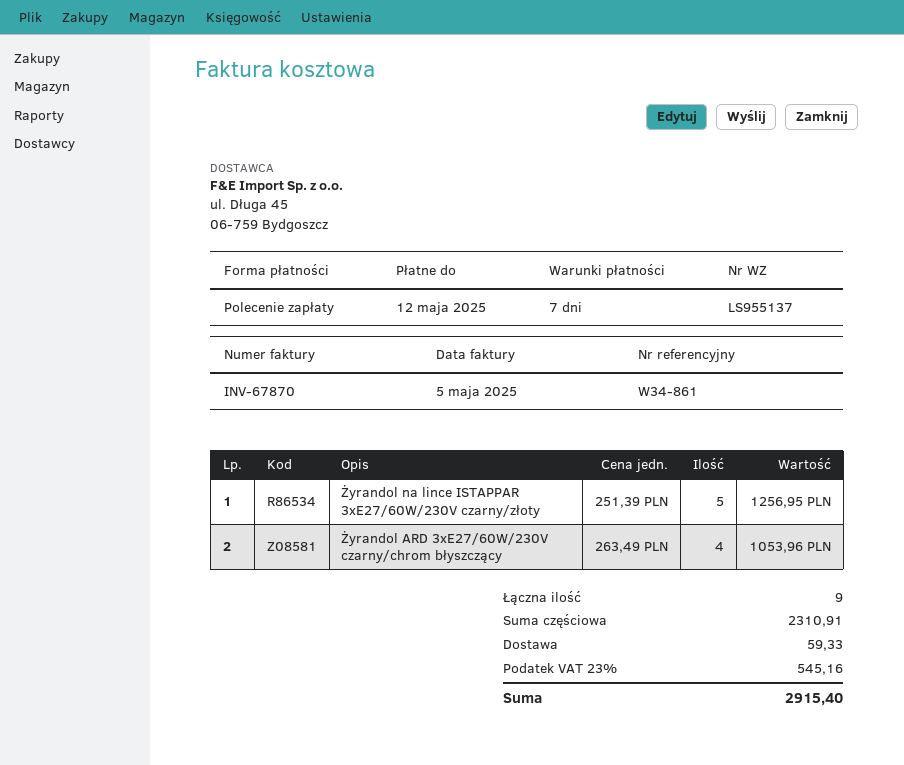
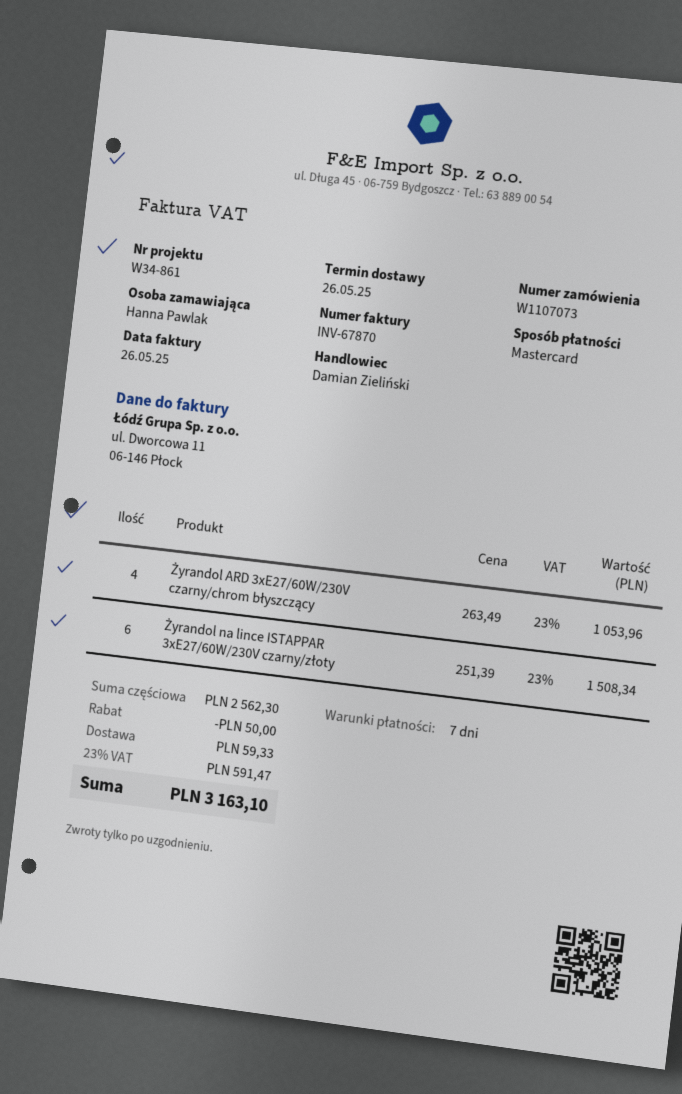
invoice date: 2025-05-05 -> 2025-05-26
payment method: direct debit -> Mastercard
Żyrandol na lince ISTAPPAR 3xE27/60W/230V czarny/złoty: 5 x 251.39 = 1256.95 -> 6 x 251.39 = 1508.34
subtotal: 2310.91 -> 2562.30
discount: none -> 50.00
tax: 23% = 545.16 -> 23% = 591.47
total: 2915.40 -> 3163.10

